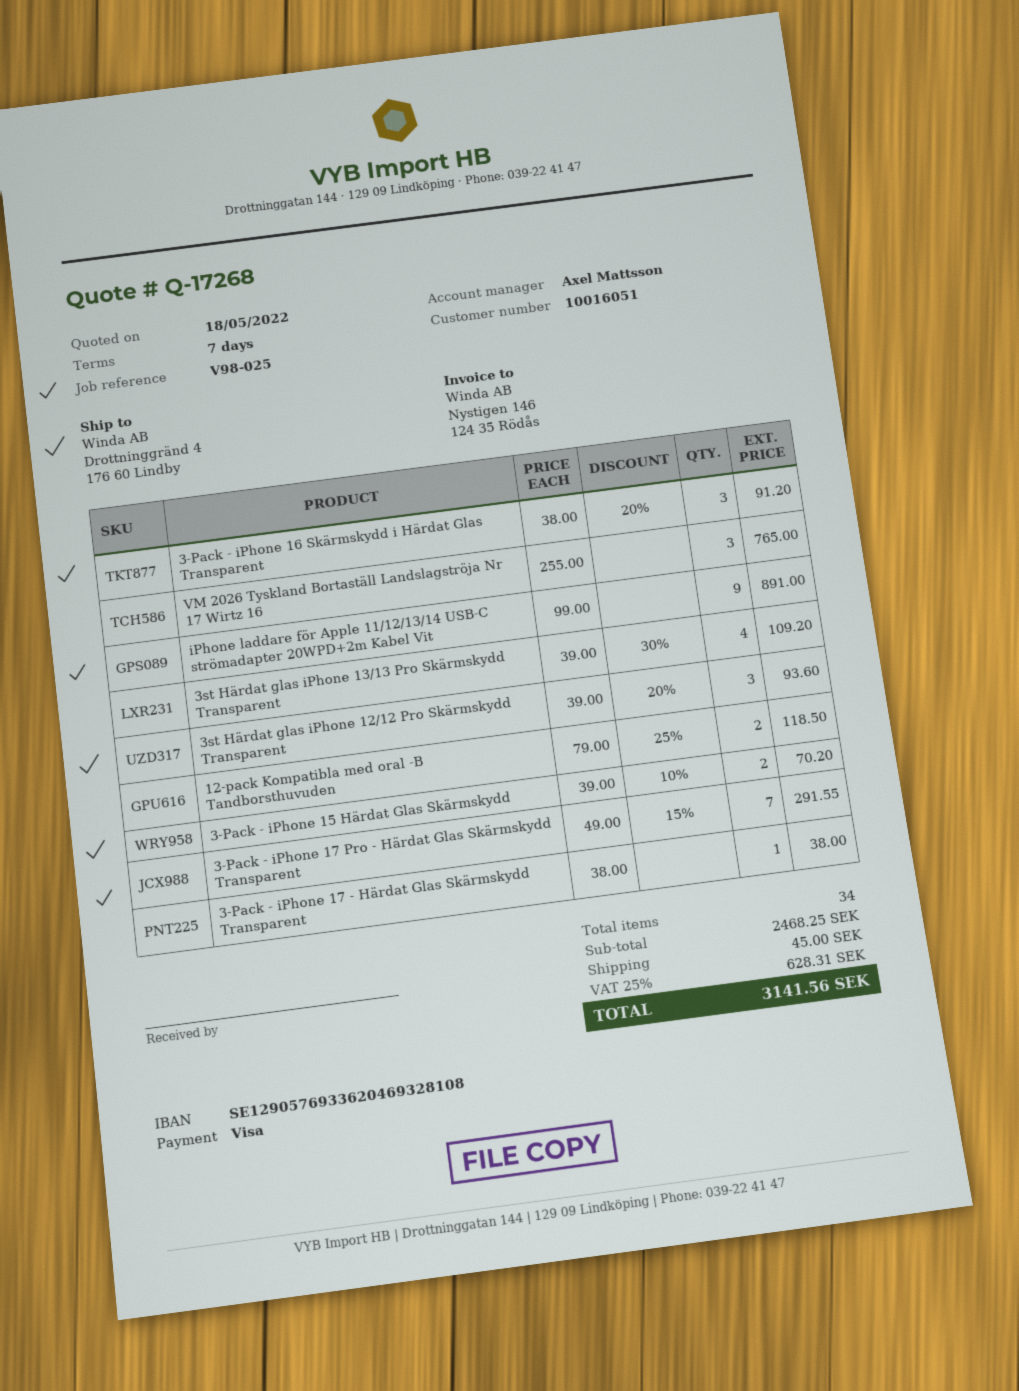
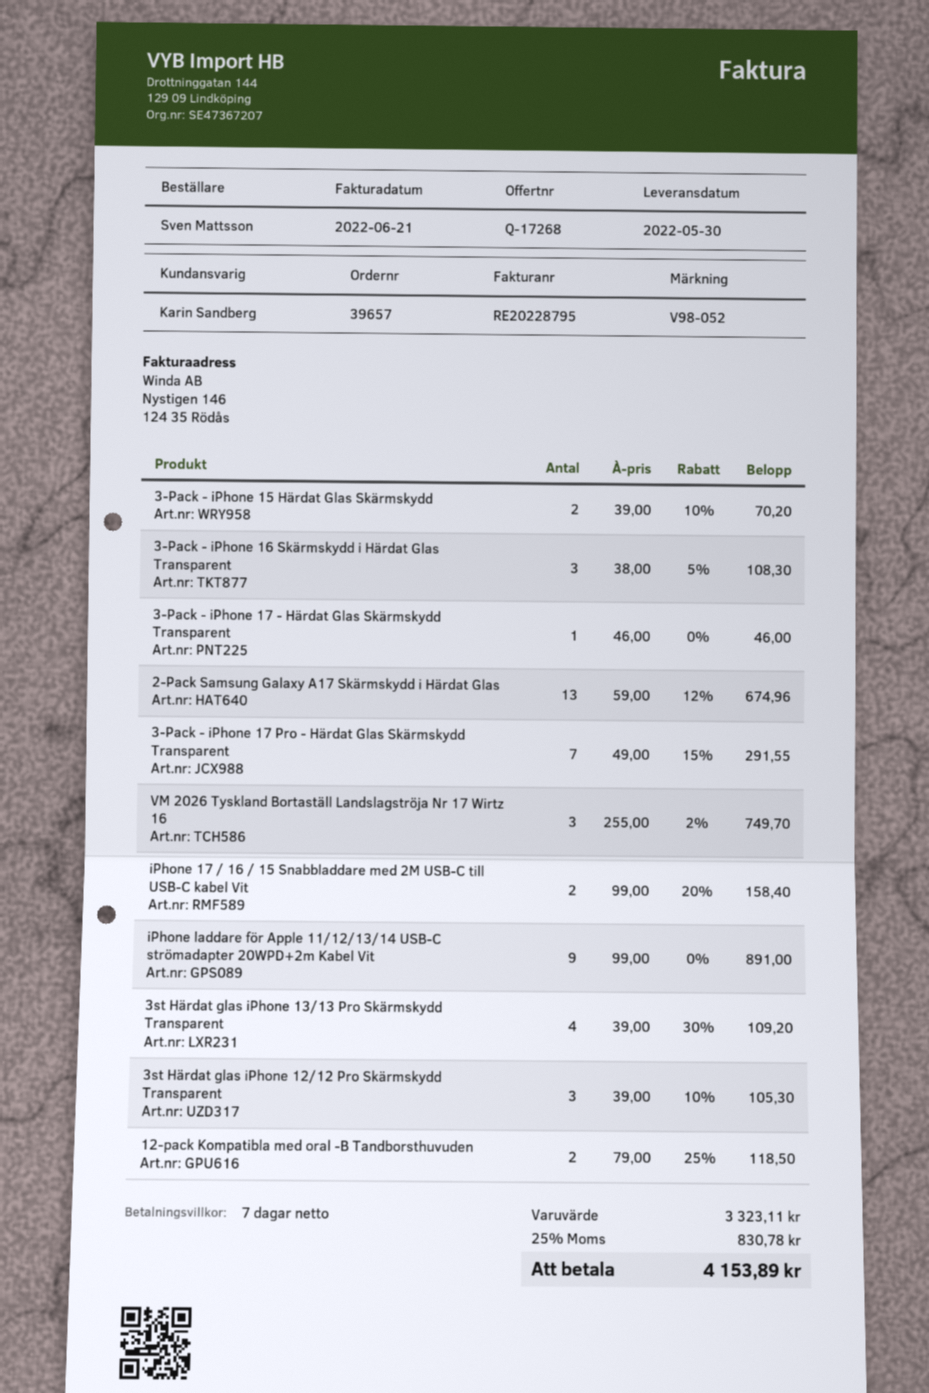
reference: V98-025 -> V98-052
sales rep: Axel Mattsson -> Karin Sandberg
3-Pack - iPhone 16 Skärmskydd i Härdat Glas Transparent: 3 x 38.00 - 20% = 91.20 -> 3 x 38.00 - 5% = 108.30
VM 2026 Tyskland Bortaställ Landslagströja Nr 17 Wirtz 16: 3 x 255.00 = 765.00 -> 3 x 255.00 - 2% = 749.70
3st Härdat glas iPhone 12/12 Pro Skärmskydd Transparent: 3 x 39.00 - 20% = 93.60 -> 3 x 39.00 - 10% = 105.30
3-Pack - iPhone 17 - Härdat Glas Skärmskydd Transparent: 1 x 38.00 = 38.00 -> 1 x 46.00 = 46.00
2-Pack Samsung Galaxy A17 Skärmskydd i Härdat Glas: none -> 13 x 59.00 - 12% = 674.96
iPhone 17 / 16 / 15 Snabbladdare med 2M USB-C till USB-C kabel Vit: none -> 2 x 99.00 - 20% = 158.40
subtotal: 2468.25 -> 3323.11
shipping: 45.00 -> none
tax: 25% = 628.31 -> 25% = 830.78
total: 3141.56 -> 4153.89

